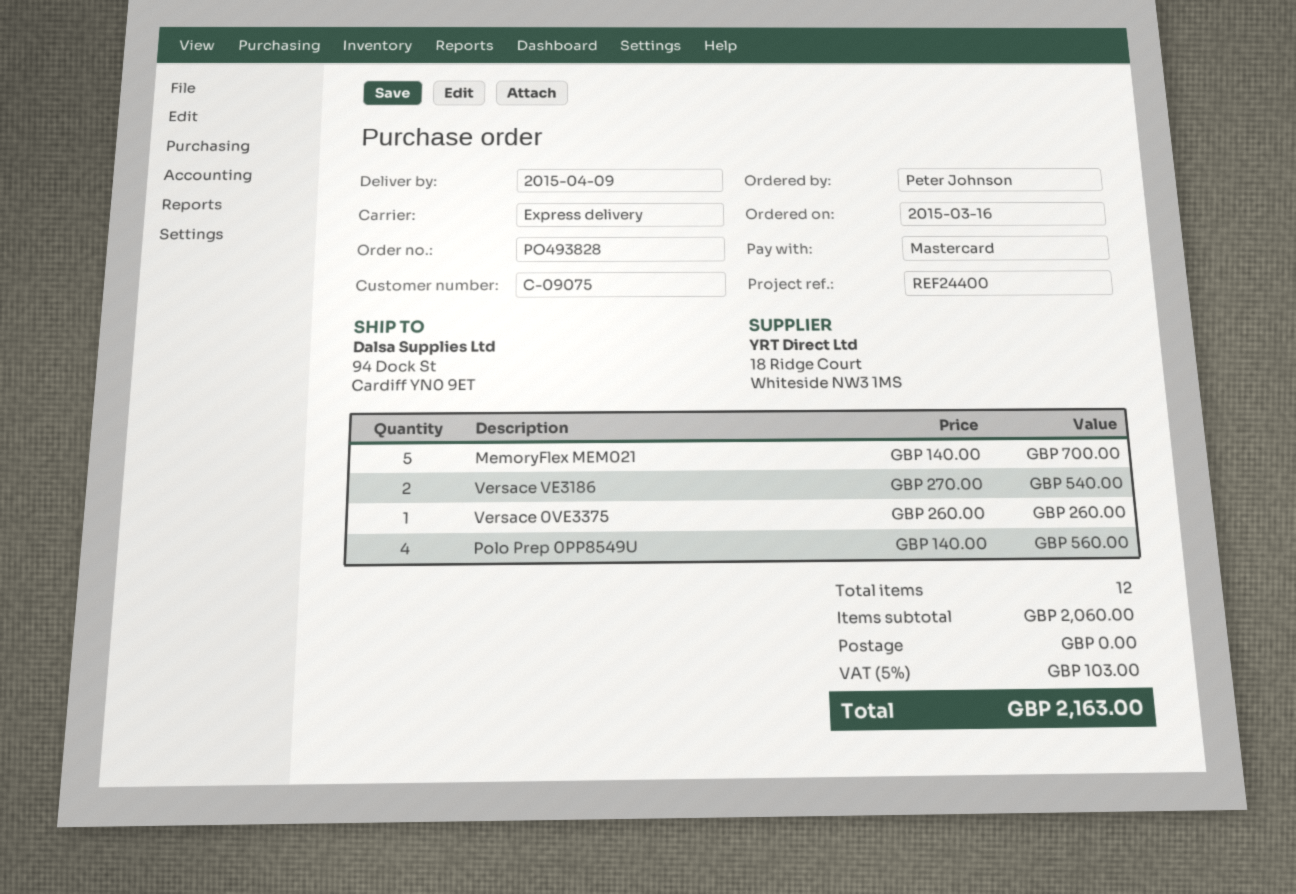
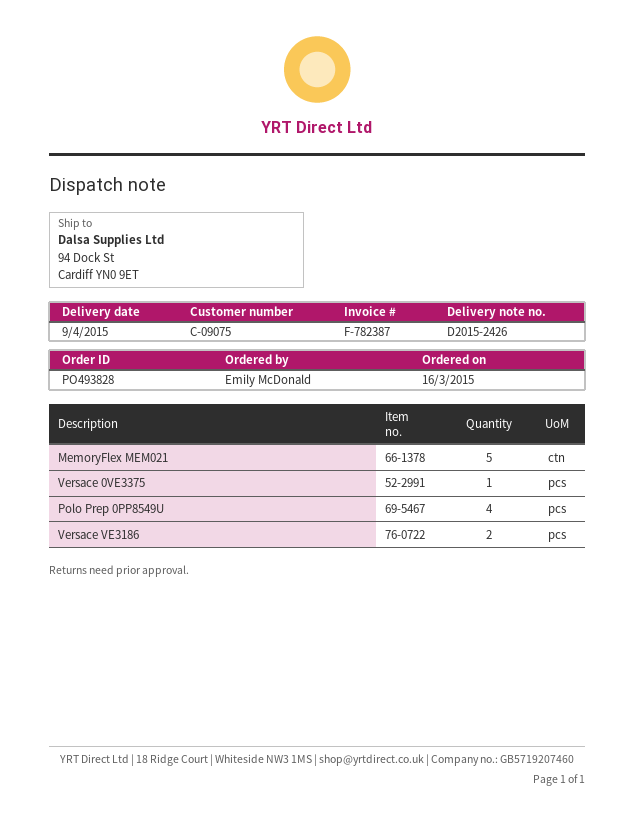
ordered by: Peter Johnson -> Emily McDonald

